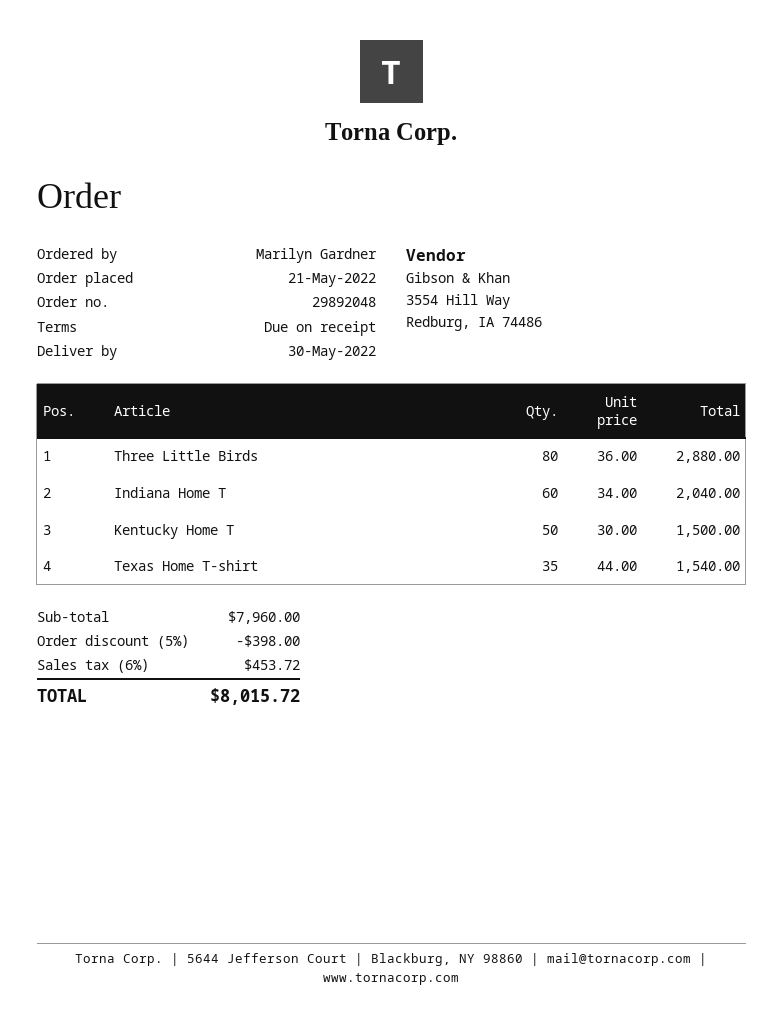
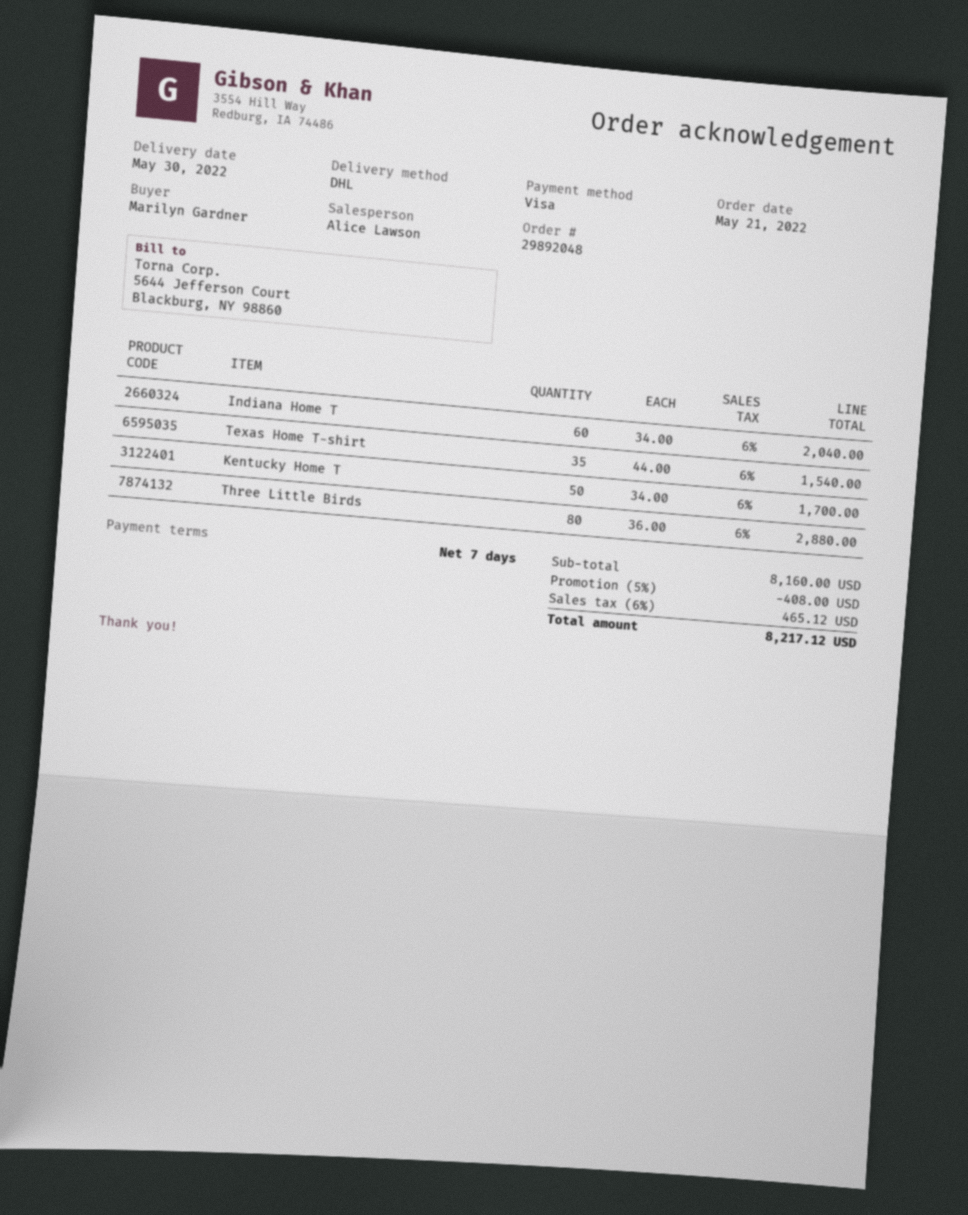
payment terms: on receipt -> 7 days
Kentucky Home T: 50 x 30.00 = 1500.00 -> 50 x 34.00 = 1700.00
subtotal: 7960.00 -> 8160.00
discount: 5% = 398.00 -> 5% = 408.00
tax: 6% = 453.72 -> 6% = 465.12
total: 8015.72 -> 8217.12

